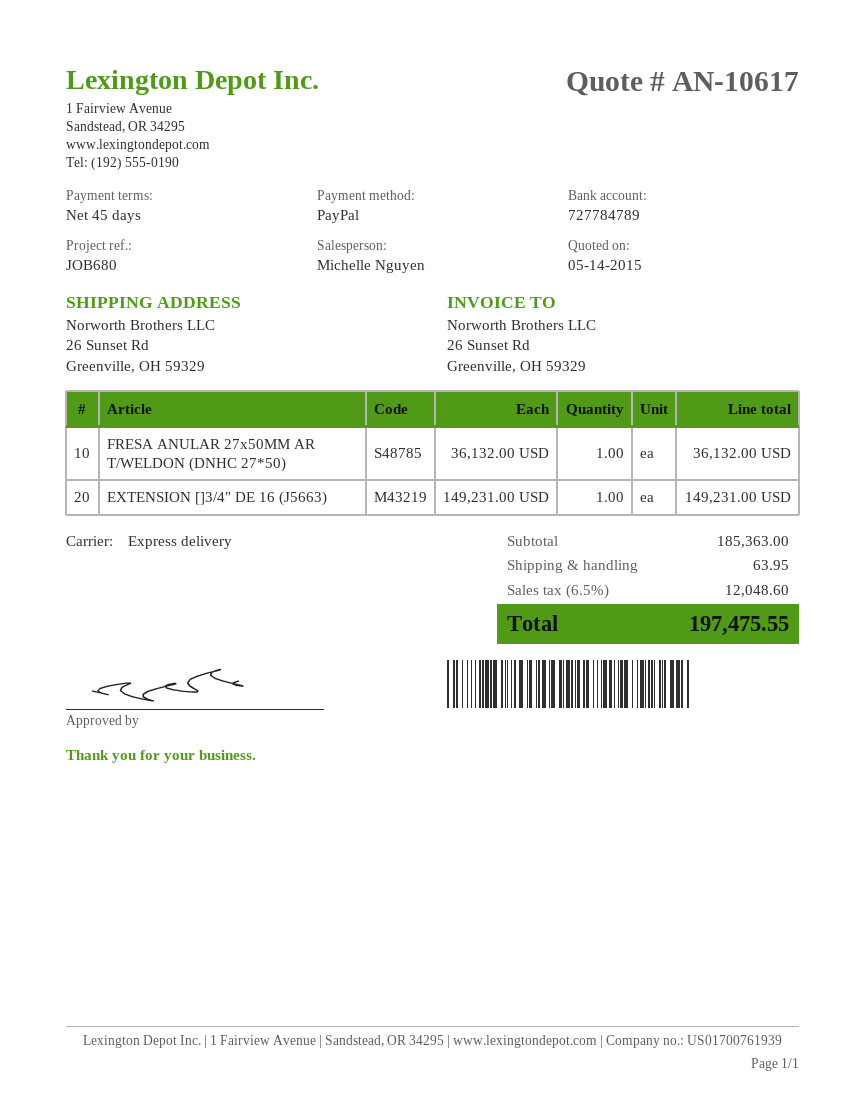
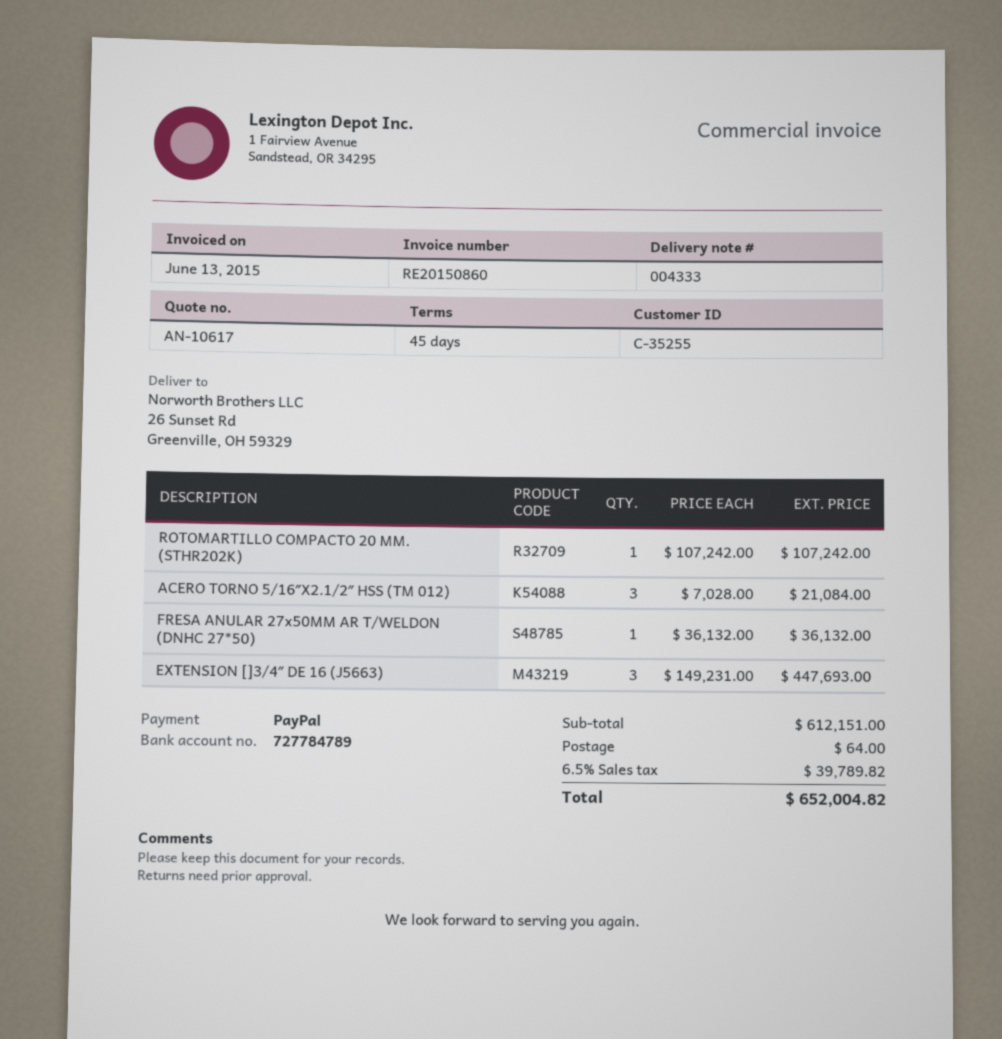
EXTENSION []3/4″ DE 16 (J5663): 1 x 149231.00 = 149231.00 -> 3 x 149231.00 = 447693.00
ROTOMARTILLO COMPACTO 20 MM. (STHR202K): none -> 1 x 107242.00 = 107242.00
ACERO TORNO 5/16″X2.1/2″ HSS (TM 012): none -> 3 x 7028.00 = 21084.00
subtotal: 185363.00 -> 612151.00
shipping: 63.95 -> 64.00
tax: 6.5% = 12048.60 -> 6.5% = 39789.82
total: 197475.55 -> 652004.82

